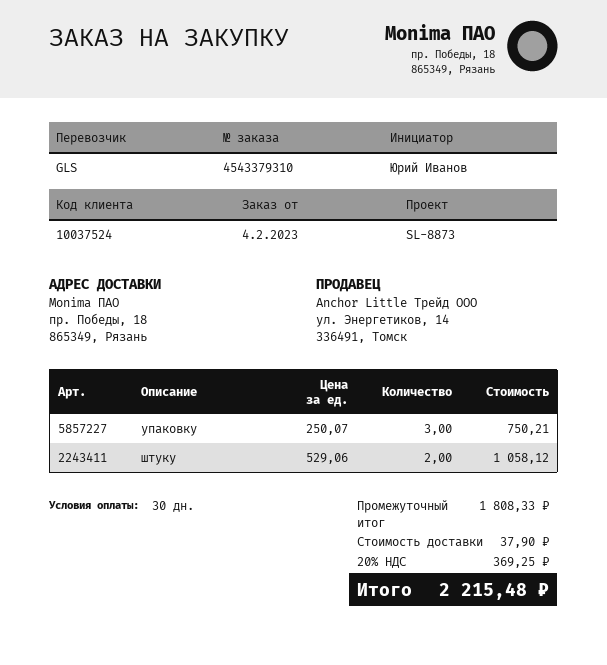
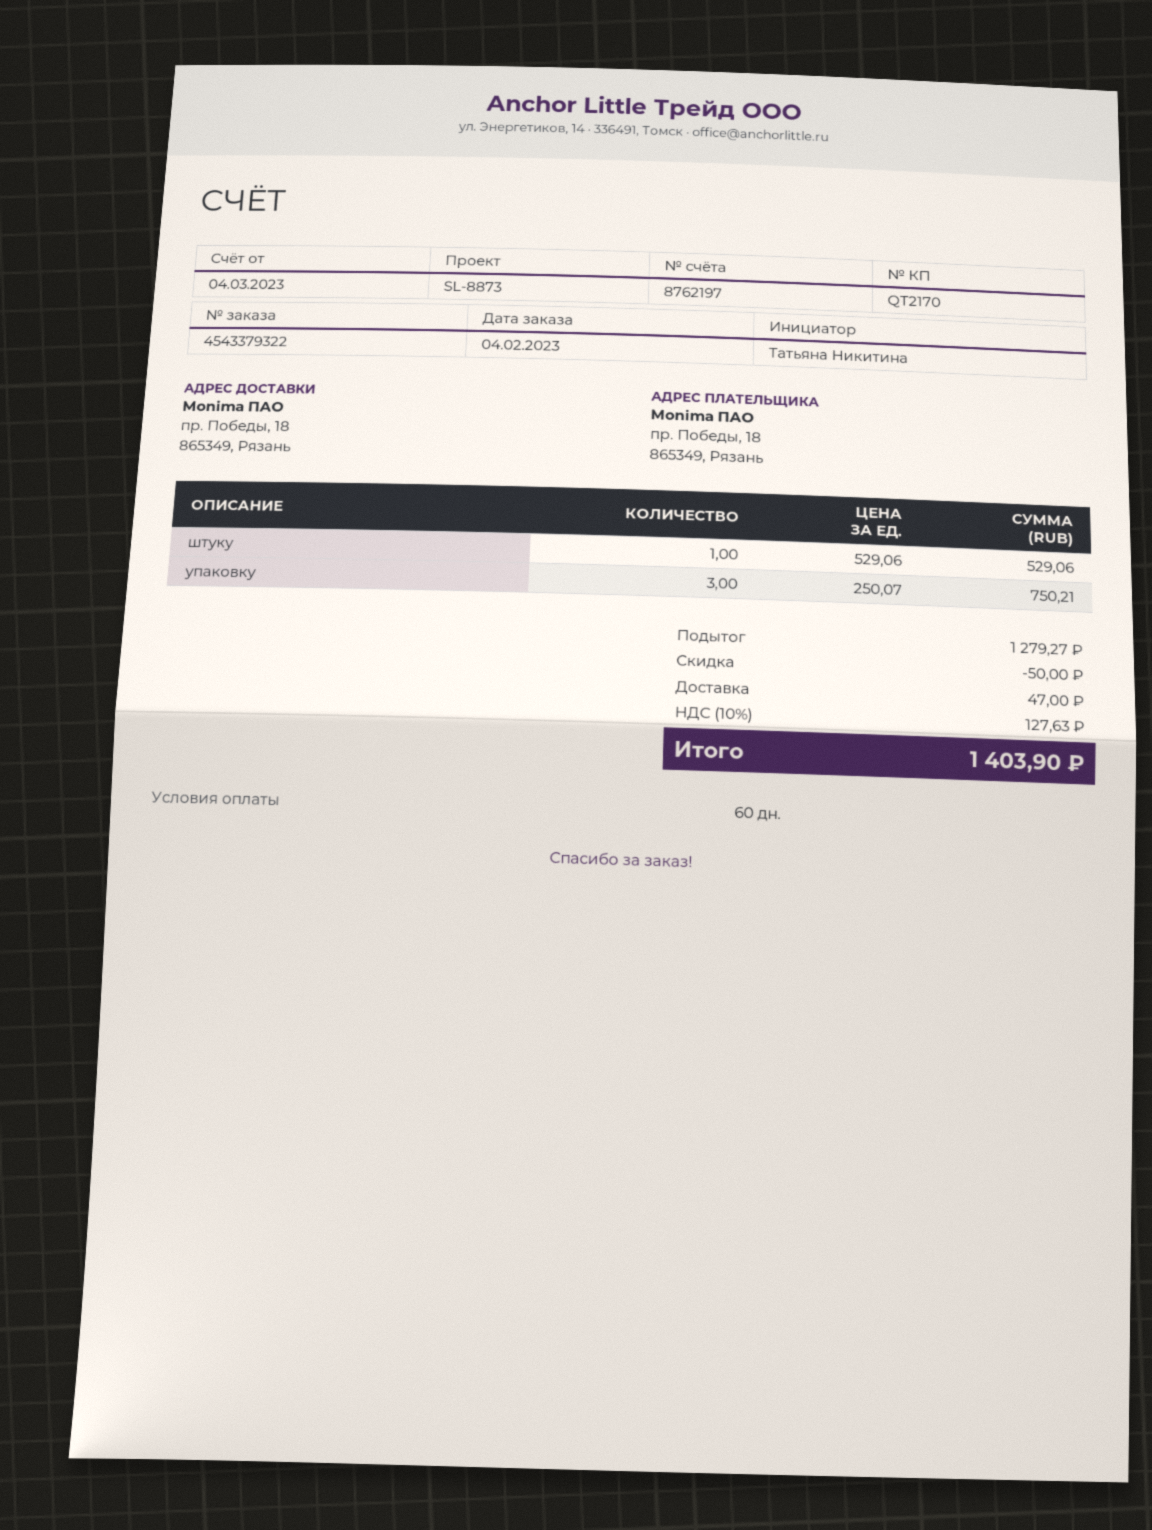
order number: 4543379310 -> 4543379322
payment terms: 30 days -> 60 days
ordered by: Юрий Иванов -> Татьяна Никитина
штуку: 2 x 529.06 = 1058.12 -> 1 x 529.06 = 529.06
subtotal: 1808.33 -> 1279.27
discount: none -> 50.00
shipping: 37.90 -> 47.00
tax: 20% = 369.25 -> 10% = 127.63
total: 2215.48 -> 1403.90

